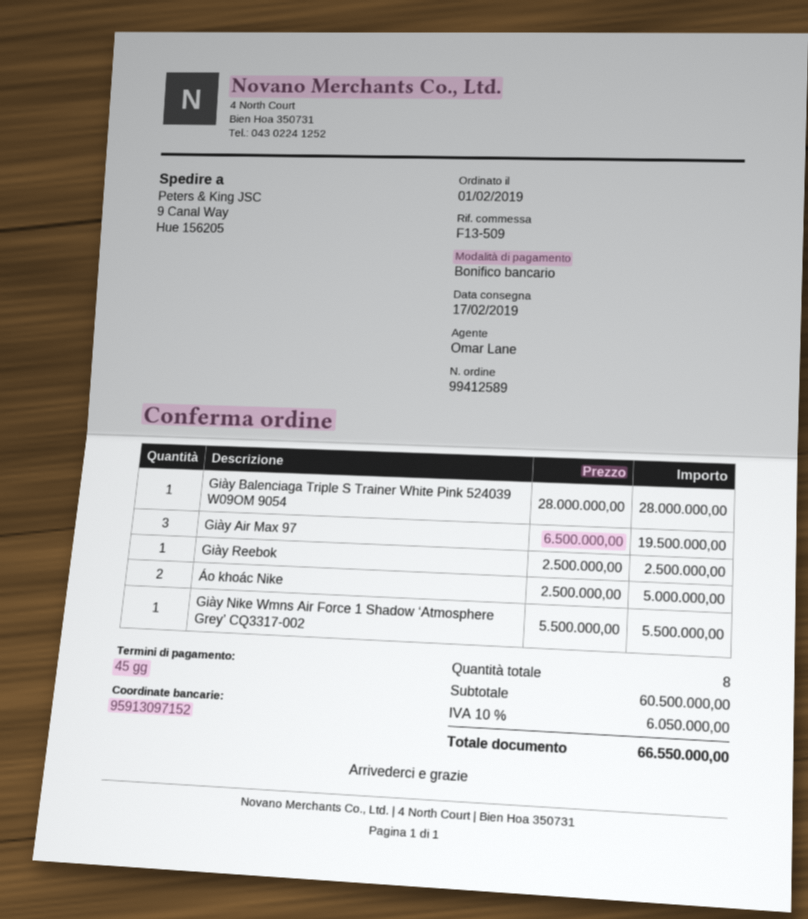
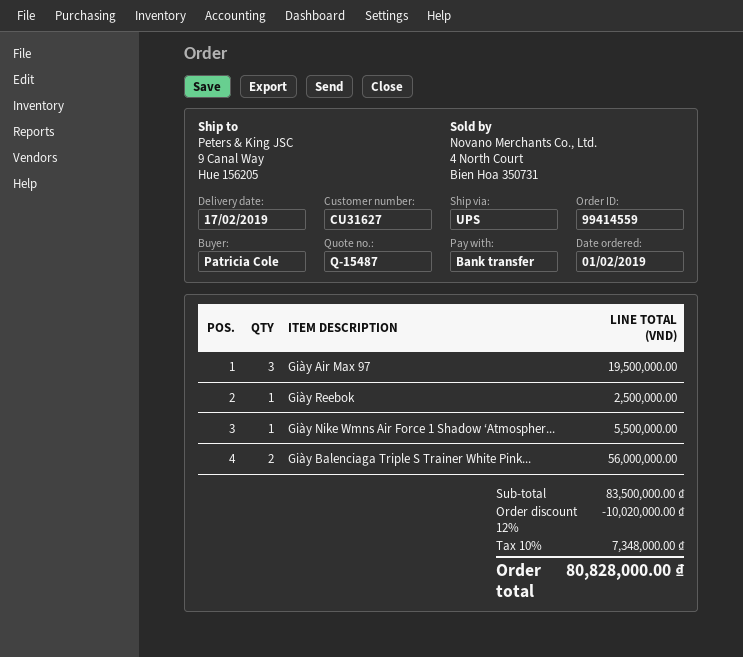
order number: 99412589 -> 99414559
Giày Balenciaga Triple S Trainer White Pink 524039 W09OM 9054: 1 for 28000000.00 -> 2 for 56000000.00
Áo khoác Nike: 2 for 5000000.00 -> none
subtotal: 60500000.00 -> 83500000.00
discount: none -> 12% = 10020000.00
tax: 10% = 6050000.00 -> 10% = 7348000.00
total: 66550000.00 -> 80828000.00

